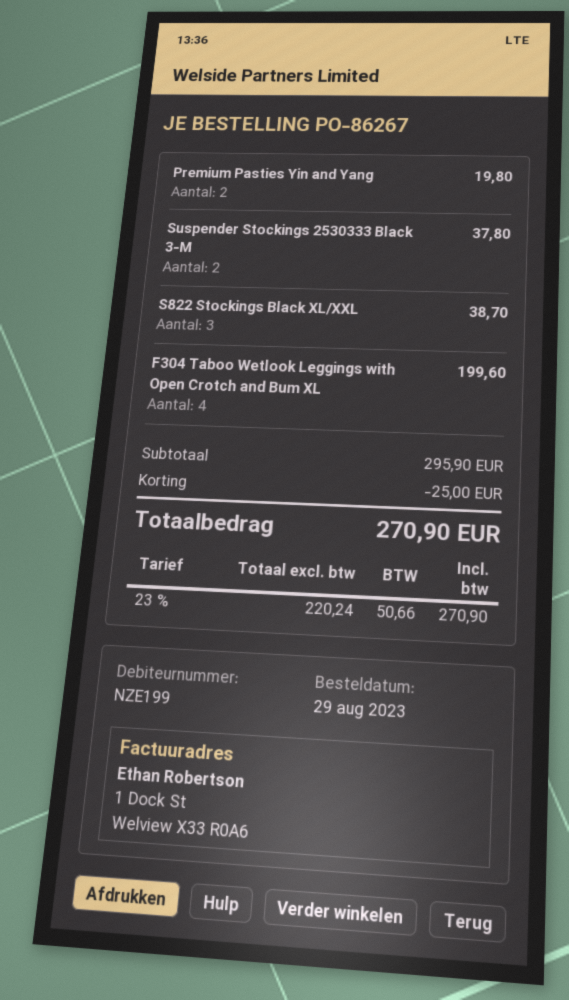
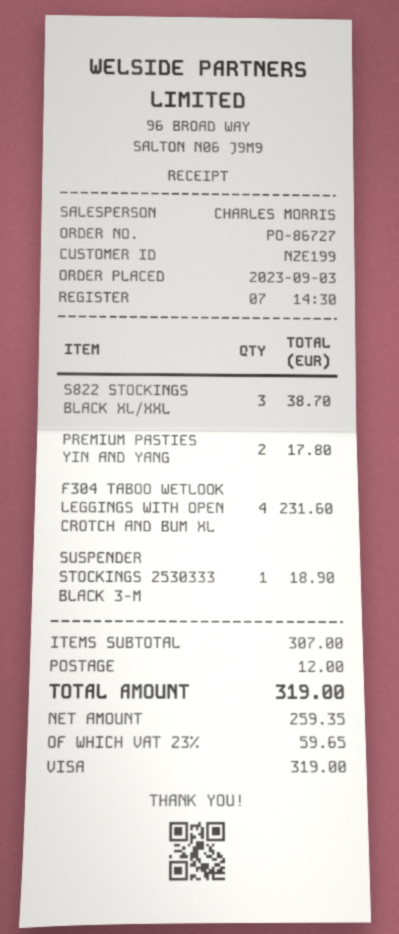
order number: PO-86267 -> PO-86727
order date: 2023-08-29 -> 2023-09-03
Premium Pasties Yin and Yang: 2 for 19.80 -> 2 for 17.80
Suspender Stockings 2530333 Black 3-M: 2 for 37.80 -> 1 for 18.90
F304 Taboo Wetlook Leggings with Open Crotch and Bum XL: 4 for 199.60 -> 4 for 231.60
subtotal: 295.90 -> 307.00
discount: 25.00 -> none
shipping: none -> 12.00
net: 220.24 -> 259.35
tax: 23% = 50.66 -> 23% = 59.65
total: 270.90 -> 319.00

